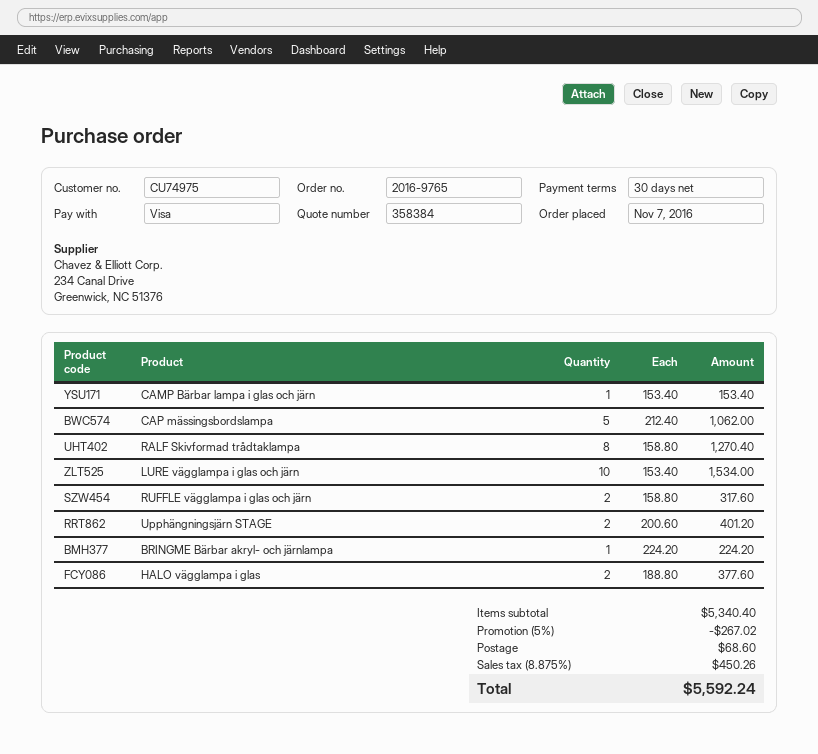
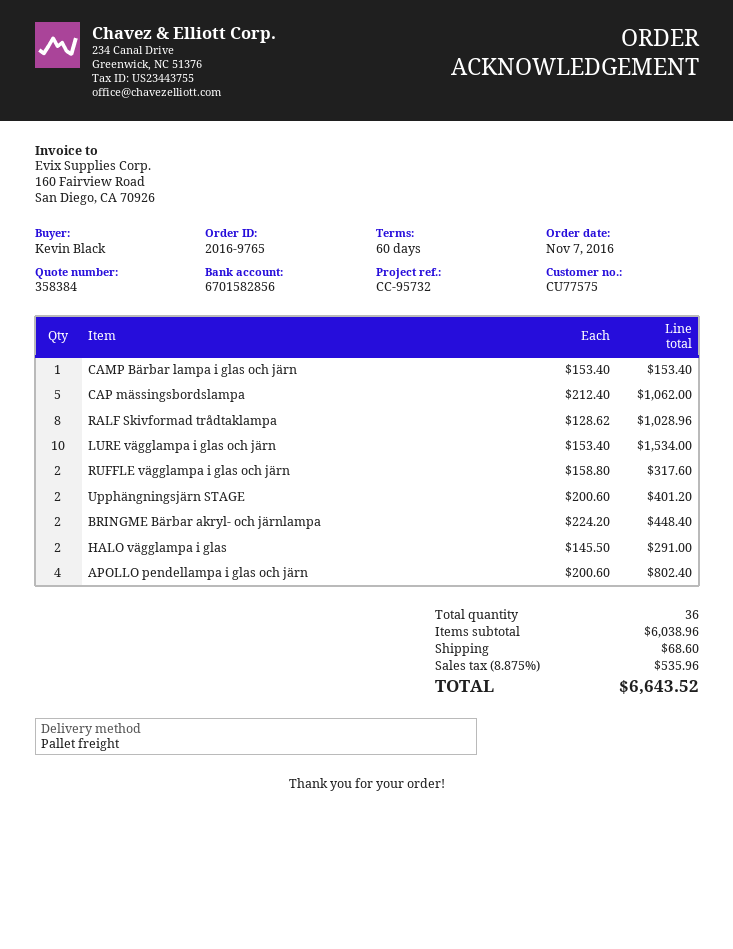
payment terms: 30 days -> 60 days
customer number: CU74975 -> CU77575
RALF Skivformad trådtaklampa: 8 x 158.80 = 1270.40 -> 8 x 128.62 = 1028.96
BRINGME Bärbar akryl- och järnlampa: 1 x 224.20 = 224.20 -> 2 x 224.20 = 448.40
HALO vägglampa i glas: 2 x 188.80 = 377.60 -> 2 x 145.50 = 291.00
APOLLO pendellampa i glas och järn: none -> 4 x 200.60 = 802.40
subtotal: 5340.40 -> 6038.96
discount: 5% = 267.02 -> none
tax: 8.875% = 450.26 -> 8.875% = 535.96
total: 5592.24 -> 6643.52

